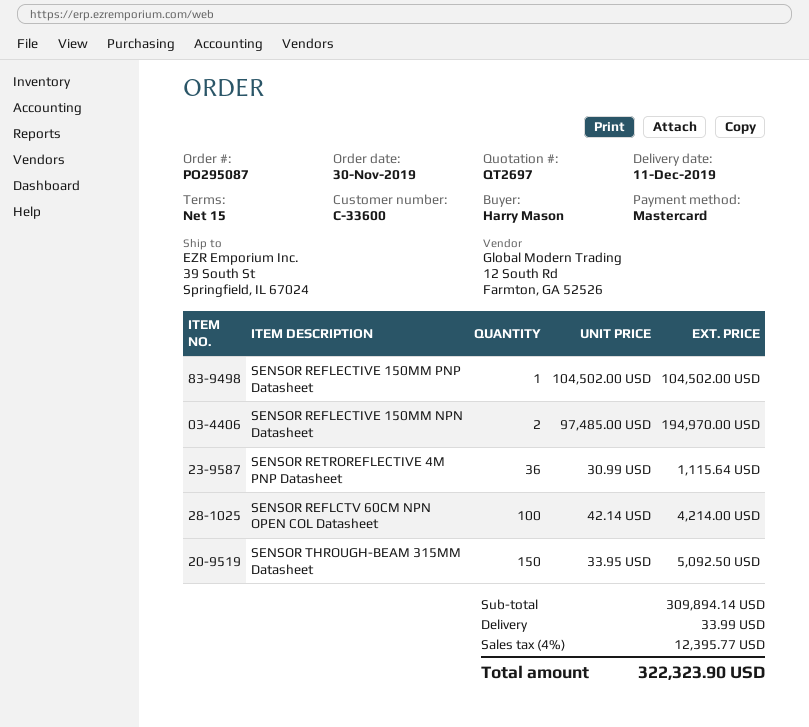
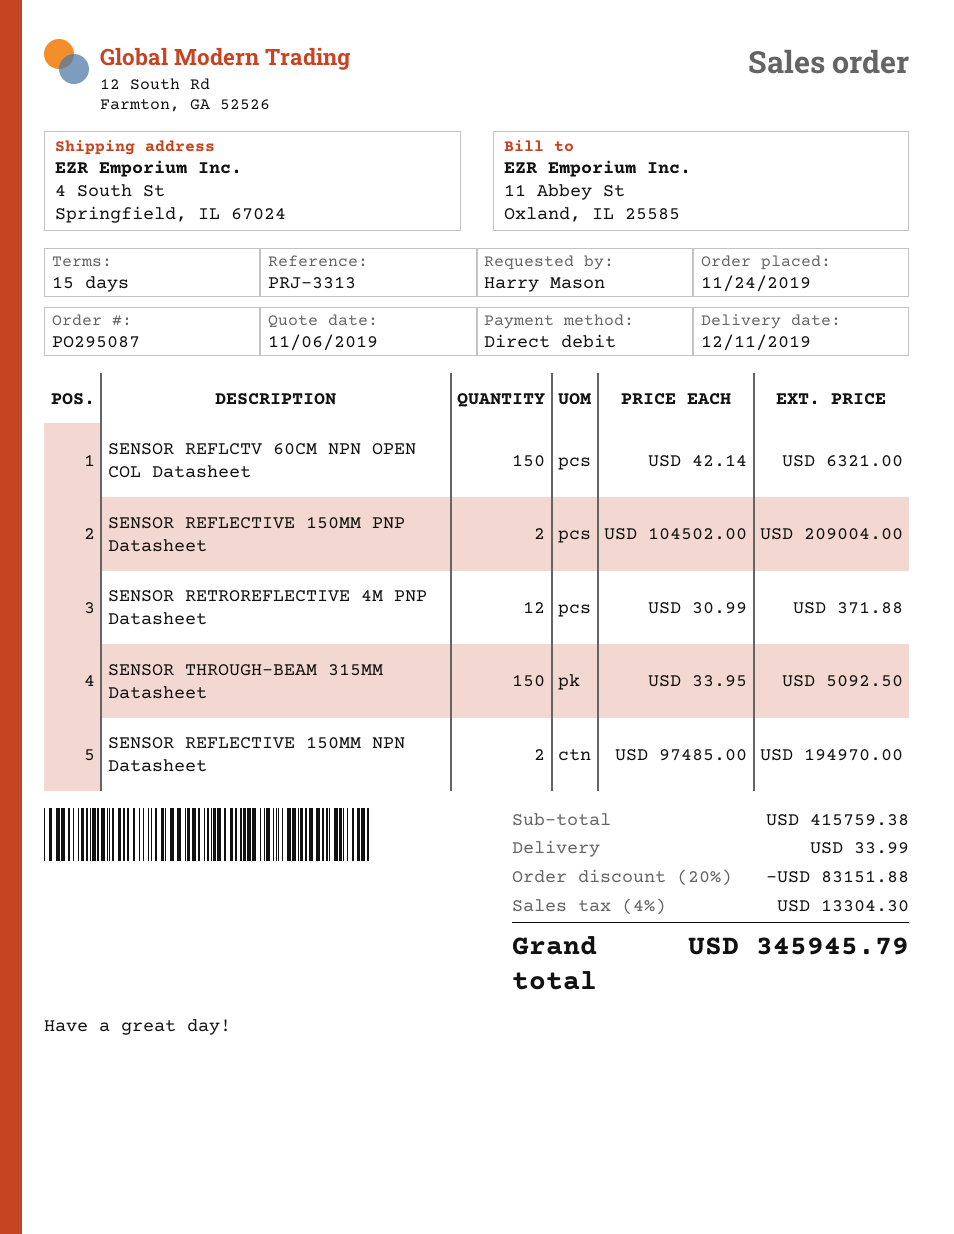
order date: 2019-11-30 -> 2019-11-24
payment method: Mastercard -> direct debit
ship to: 39 South St, Springfield, IL 67024 -> 4 South St, Springfield, IL 67024
SENSOR REFLECTIVE 150MM PNP Datasheet: 1 x 104502.00 = 104502.00 -> 2 x 104502.00 = 209004.00
SENSOR RETROREFLECTIVE 4M PNP Datasheet: 36 x 30.99 = 1115.64 -> 12 x 30.99 = 371.88
SENSOR REFLCTV 60CM NPN OPEN COL Datasheet: 100 x 42.14 = 4214.00 -> 150 x 42.14 = 6321.00
subtotal: 309894.14 -> 415759.38
discount: none -> 20% = 83151.88
tax: 4% = 12395.77 -> 4% = 13304.30
total: 322323.90 -> 345945.79

